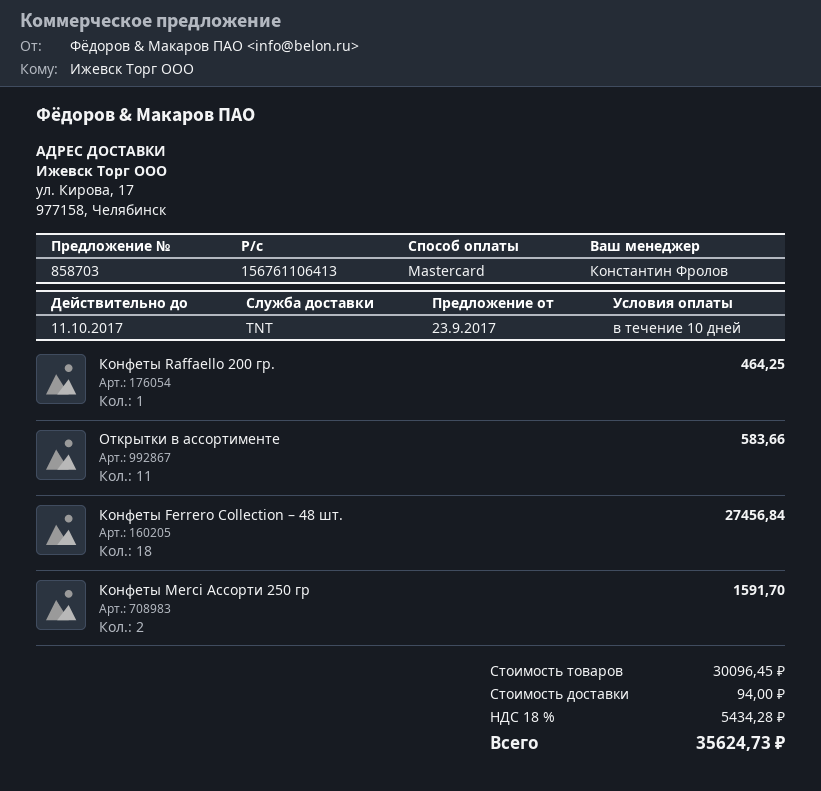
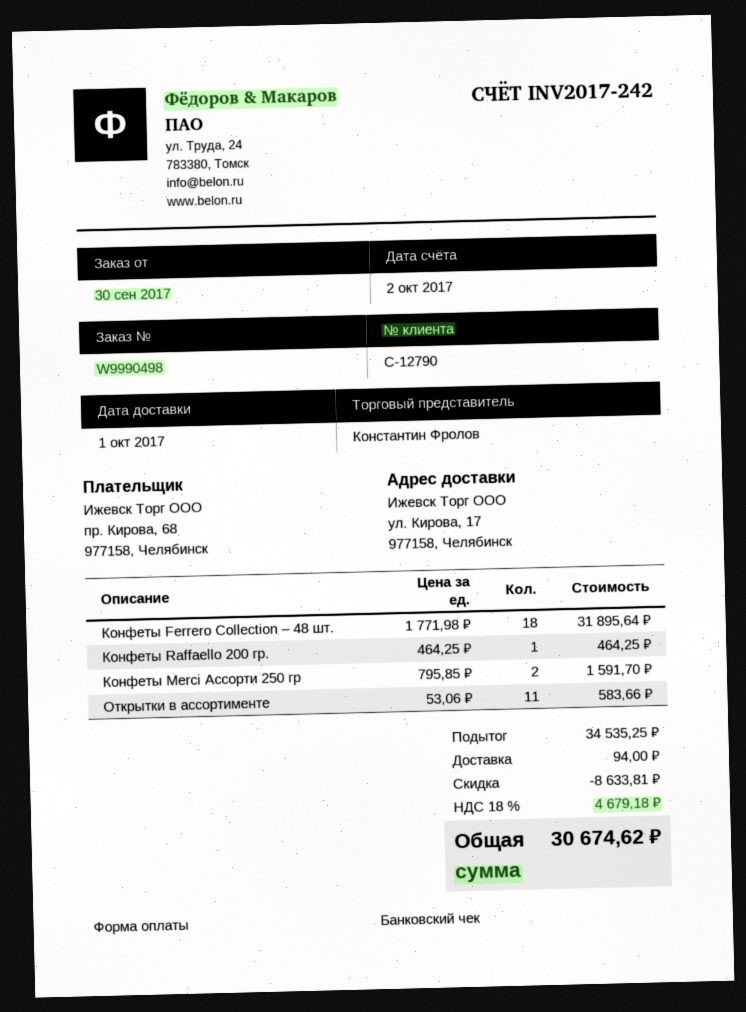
payment method: Mastercard -> cheque
Конфеты Ferrero Collection – 48 шт.: 18 for 27456.84 -> 18 for 31895.64
subtotal: 30096.45 -> 34535.25
discount: none -> 8633.81
tax: 18% = 5434.28 -> 18% = 4679.18
total: 35624.73 -> 30674.62

